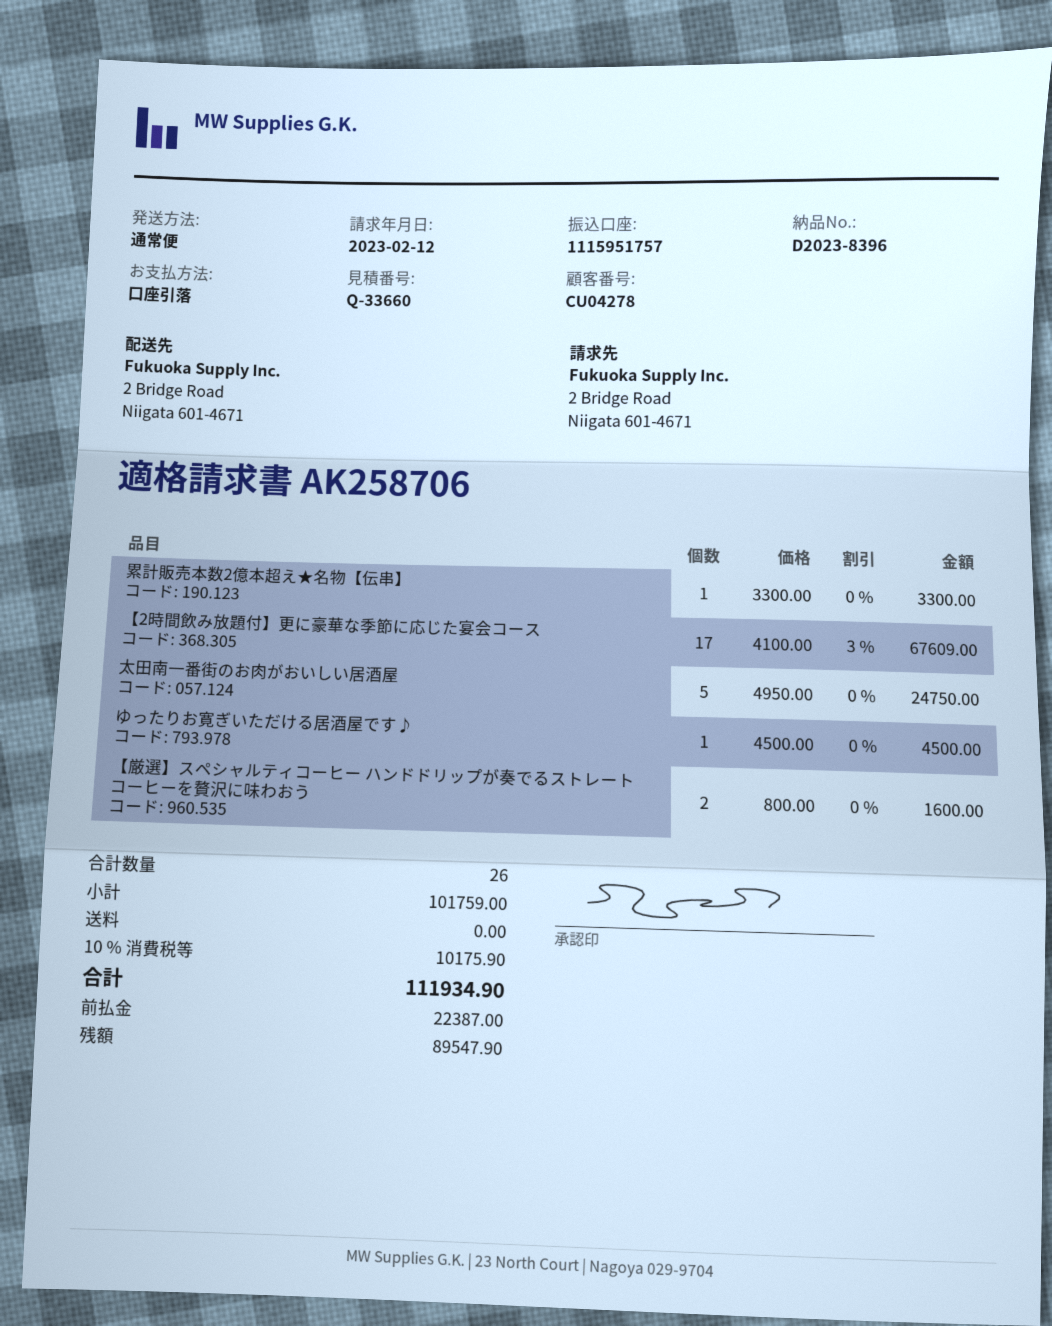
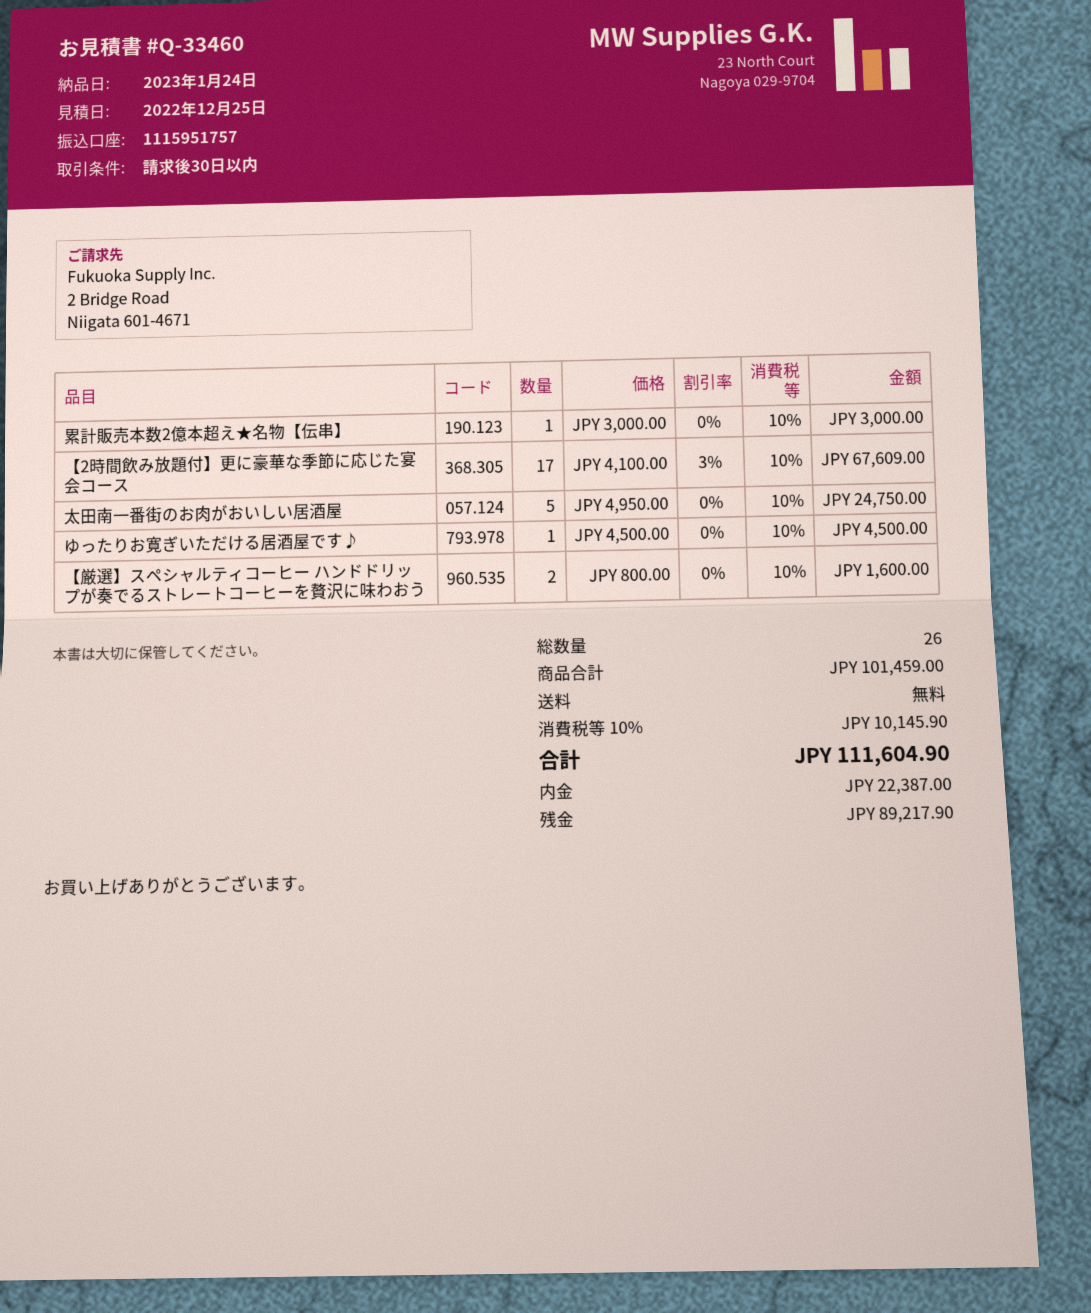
quote number: Q-33660 -> Q-33460
累計販売本数2億本超え★名物【伝串】: 1 x 3300.00 = 3300.00 -> 1 x 3000.00 = 3000.00
subtotal: 101759.00 -> 101459.00
tax: 10% = 10175.90 -> 10% = 10145.90
total: 111934.90 -> 111604.90
balance: 89547.90 -> 89217.90

